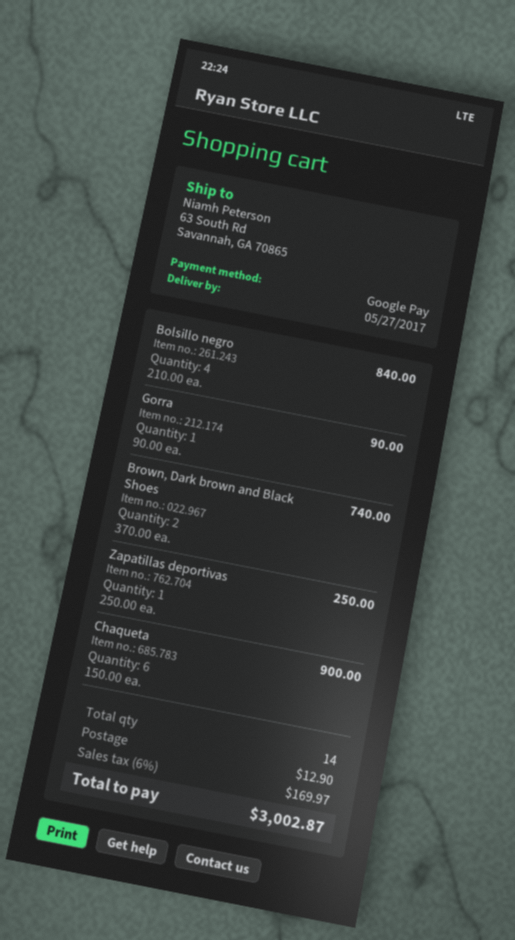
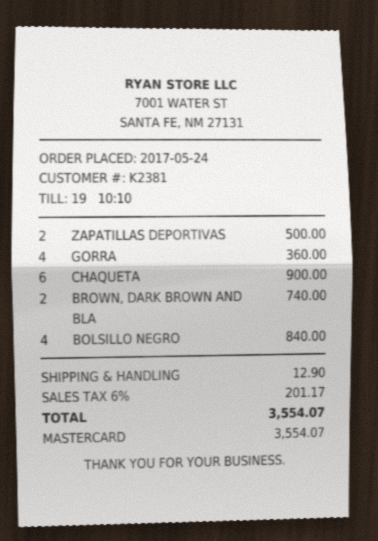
payment method: Google Pay -> Mastercard
Gorra: 1 for 90.00 -> 4 for 360.00
Zapatillas deportivas: 1 for 250.00 -> 2 for 500.00
tax: 6% = 169.97 -> 6% = 201.17
total: 3002.87 -> 3554.07

